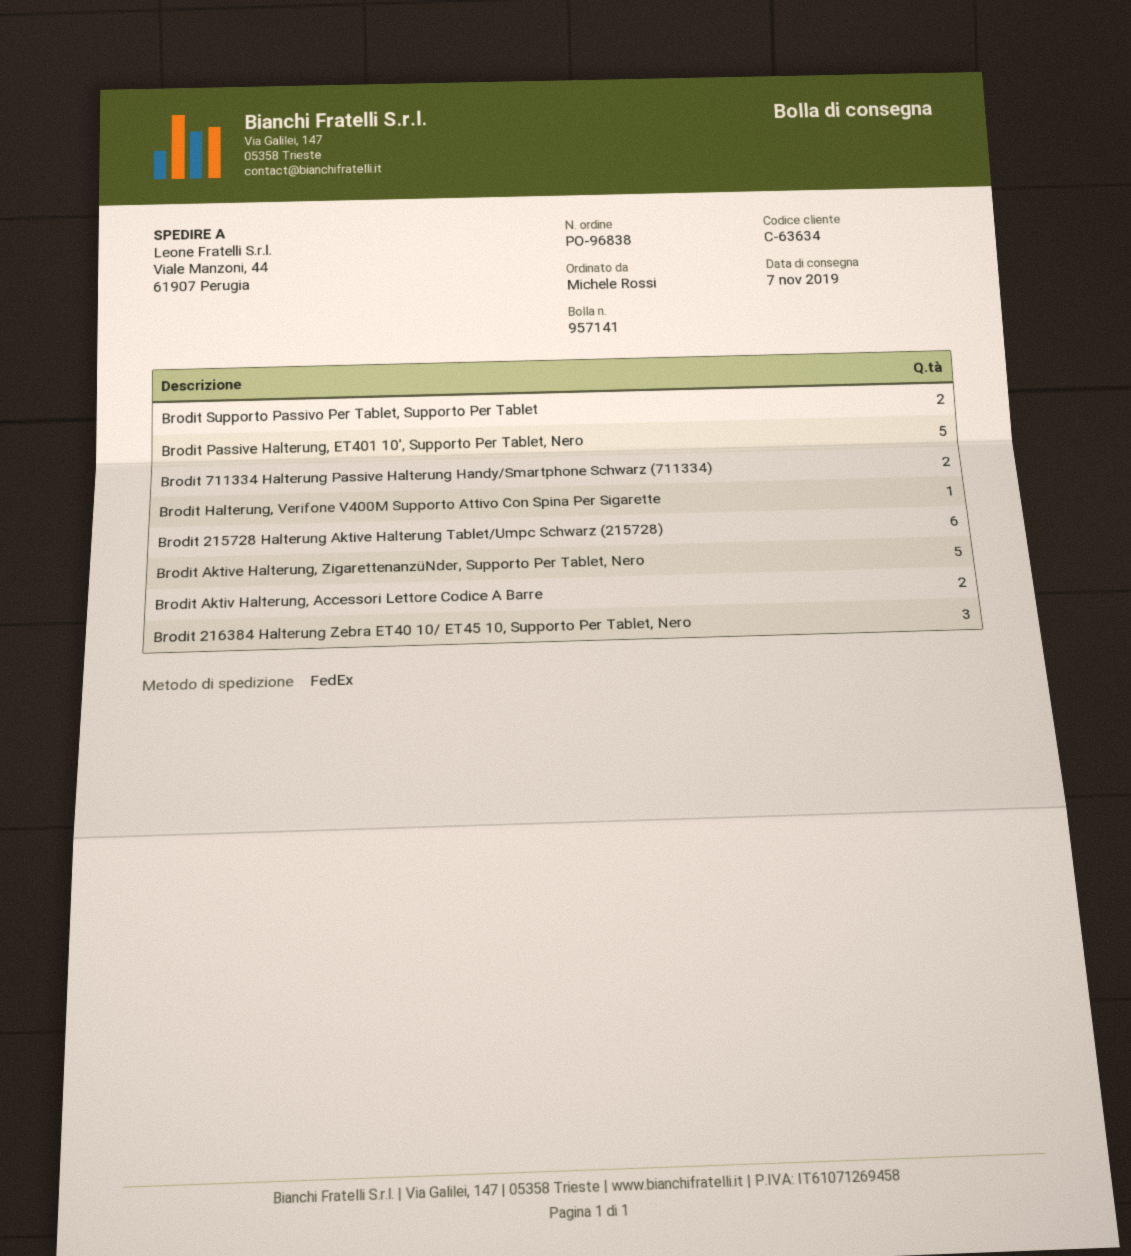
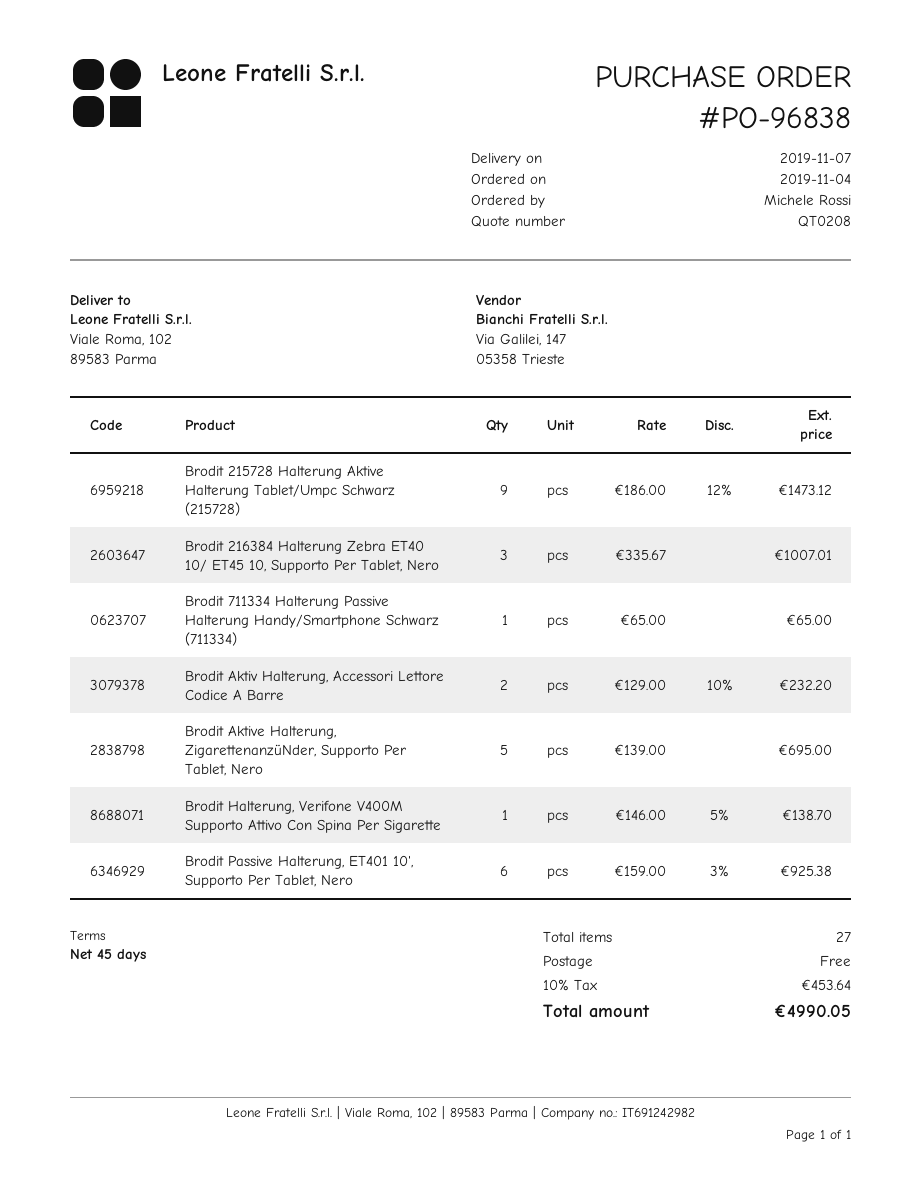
ship to: Viale Manzoni, 44, 61907 Perugia -> Viale Roma, 102, 89583 Parma
Brodit Supporto Passivo Per Tablet, Supporto Per Tablet: 2 -> none
Brodit Passive Halterung, ET401 10', Supporto Per Tablet, Nero: 5 -> 6
Brodit 711334 Halterung Passive Halterung Handy/Smartphone Schwarz (711334): 2 -> 1
Brodit 215728 Halterung Aktive Halterung Tablet/Umpc Schwarz (215728): 6 -> 9

